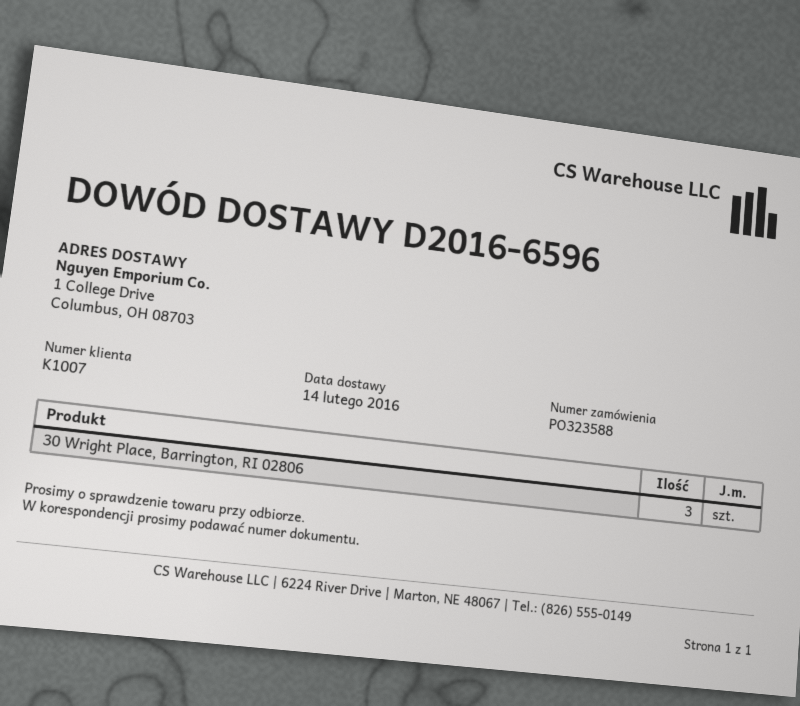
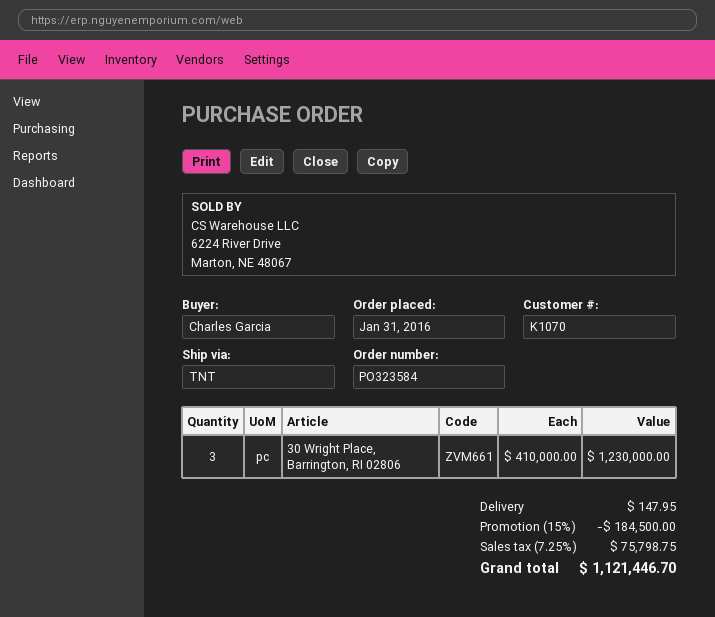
order number: PO323588 -> PO323584
customer number: K1007 -> K1070

